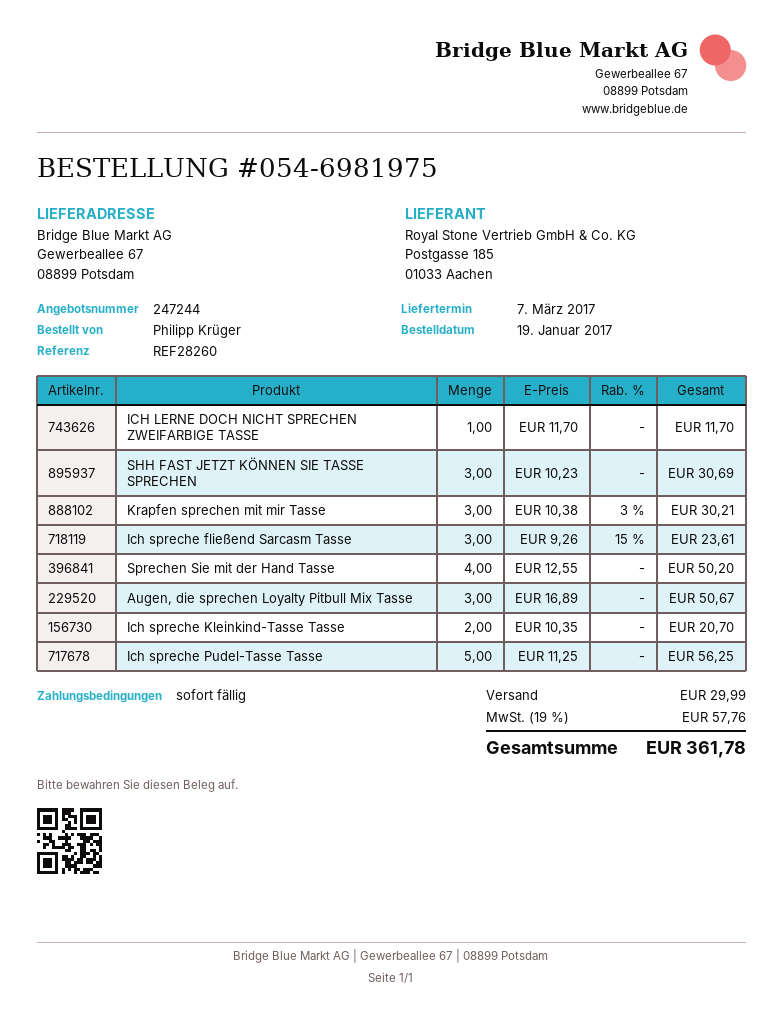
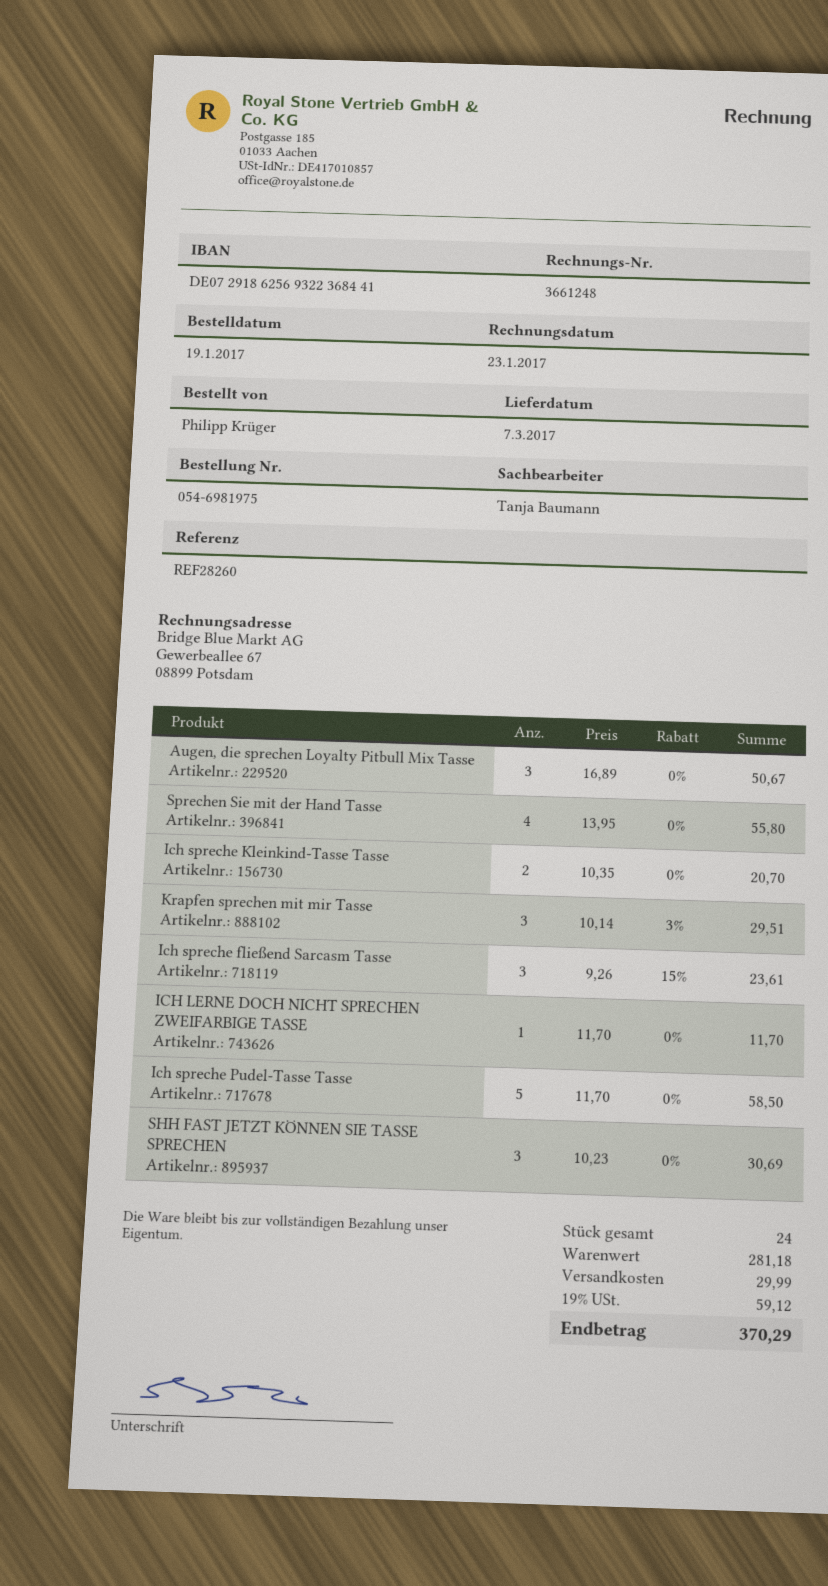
Krapfen sprechen mit mir Tasse: 3 x 10.38 - 3% = 30.21 -> 3 x 10.14 - 3% = 29.51
Sprechen Sie mit der Hand Tasse: 4 x 12.55 = 50.20 -> 4 x 13.95 = 55.80
Ich spreche Pudel-Tasse Tasse: 5 x 11.25 = 56.25 -> 5 x 11.70 = 58.50
tax: 19% = 57.76 -> 19% = 59.12
total: 361.78 -> 370.29

